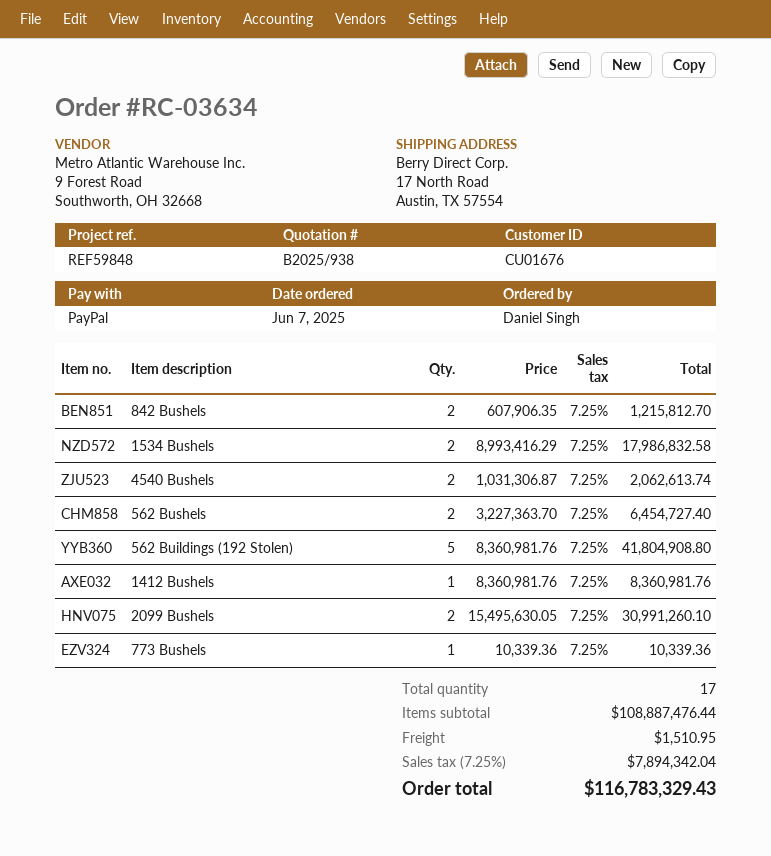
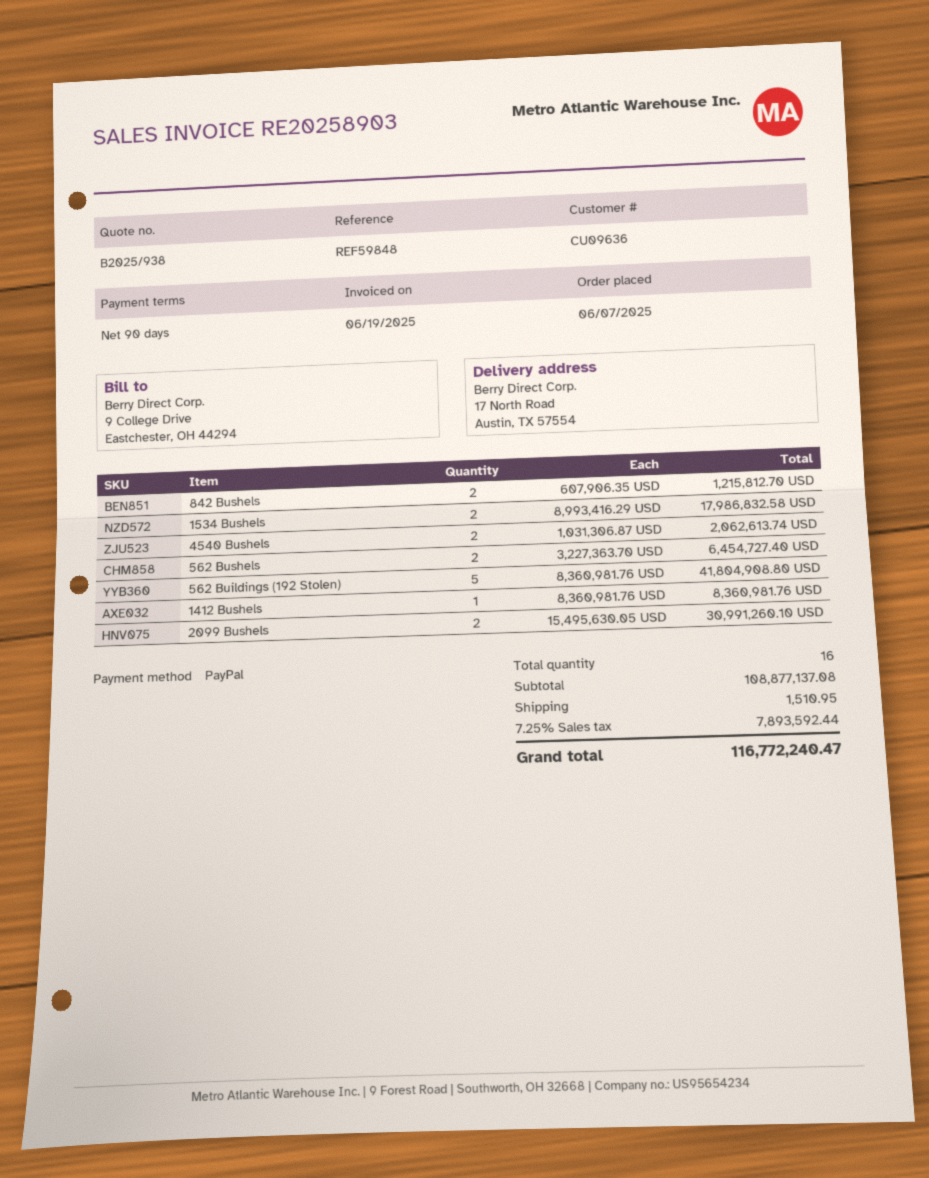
customer number: CU01676 -> CU09636
773 Bushels: 1 x 10339.36 = 10339.36 -> none
total quantity: 17 -> 16
subtotal: 108887476.44 -> 108877137.08
tax: 7.25% = 7894342.04 -> 7.25% = 7893592.44
total: 116783329.43 -> 116772240.47

